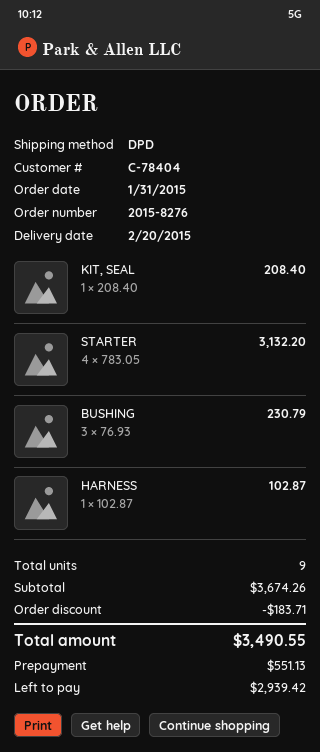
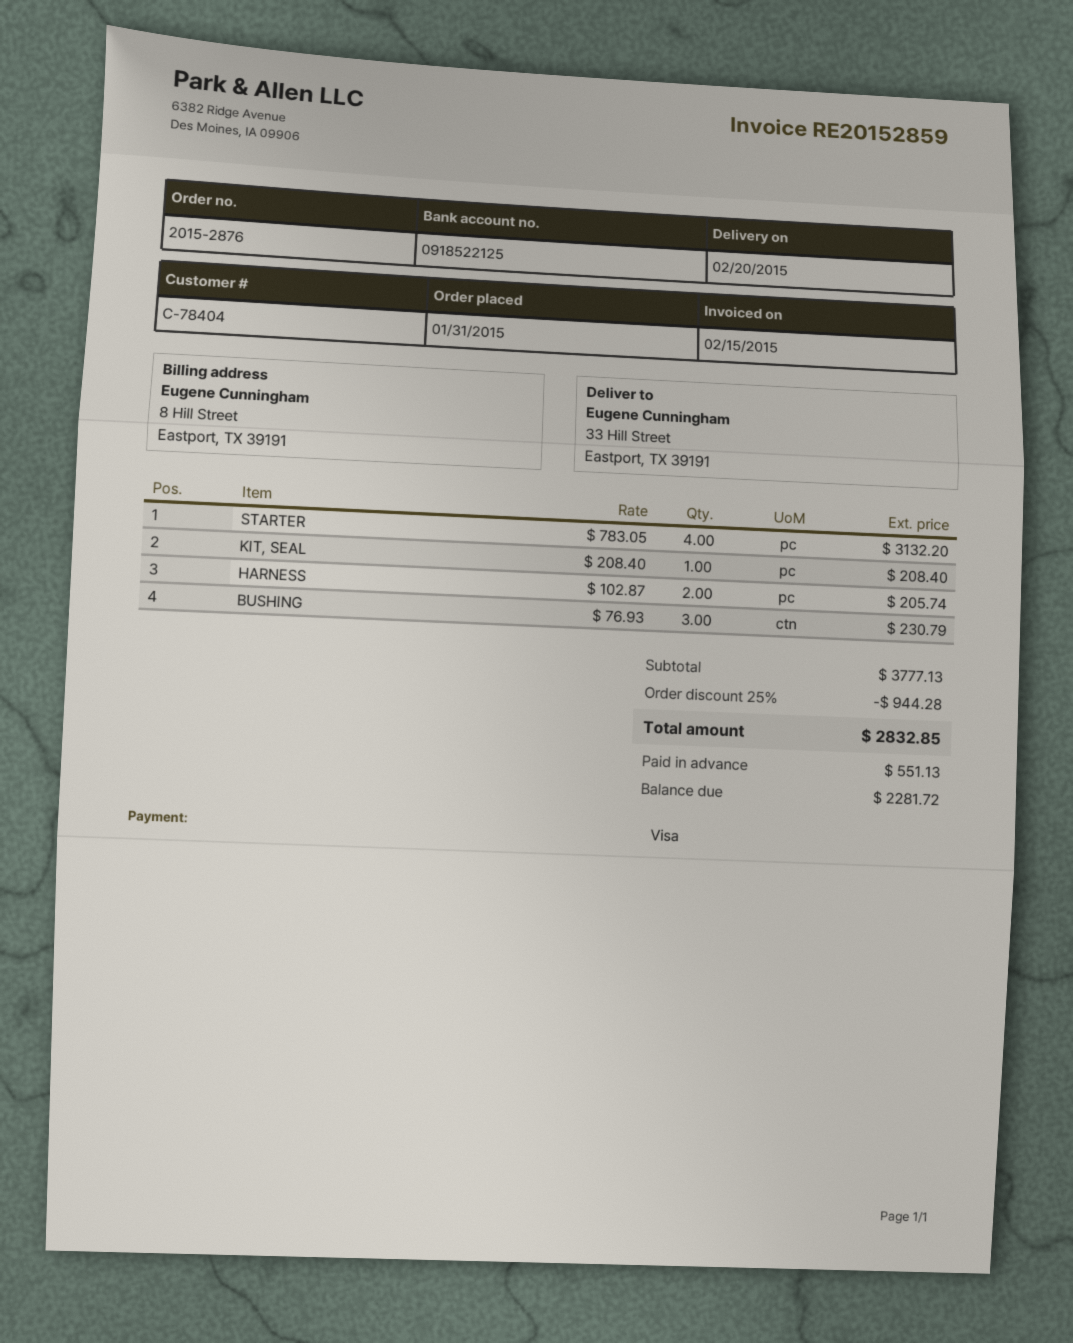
order number: 2015-8276 -> 2015-2876
HARNESS: 1 x 102.87 = 102.87 -> 2 x 102.87 = 205.74
subtotal: 3674.26 -> 3777.13
discount: 183.71 -> 944.28
total: 3490.55 -> 2832.85
balance: 2939.42 -> 2281.72

